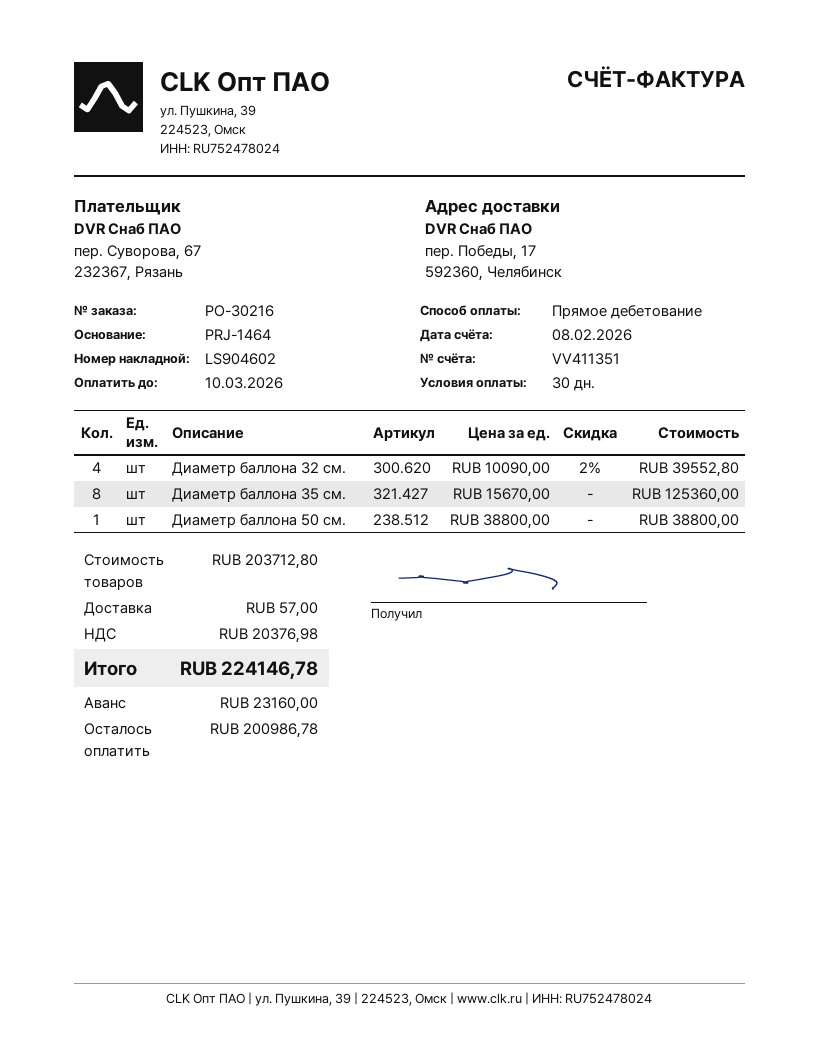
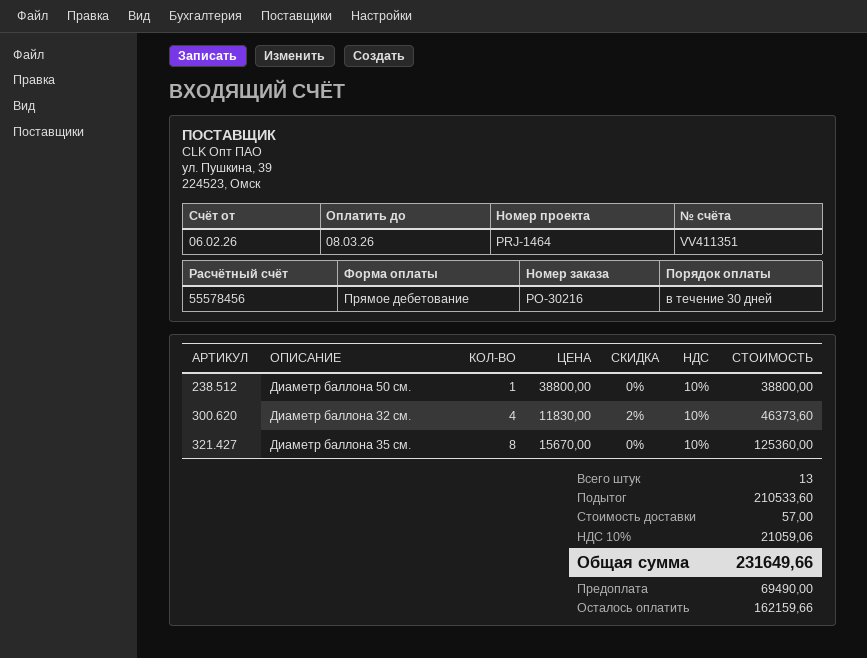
invoice date: 2026-02-08 -> 2026-02-06
due date: 2026-03-10 -> 2026-03-08
Диаметр баллона 32 см.: 4 x 10090.00 - 2% = 39552.80 -> 4 x 11830.00 - 2% = 46373.60
subtotal: 203712.80 -> 210533.60
tax: 20376.98 -> 21059.06
total: 224146.78 -> 231649.66
deposit: 23160.00 -> 69490.00
balance: 200986.78 -> 162159.66

